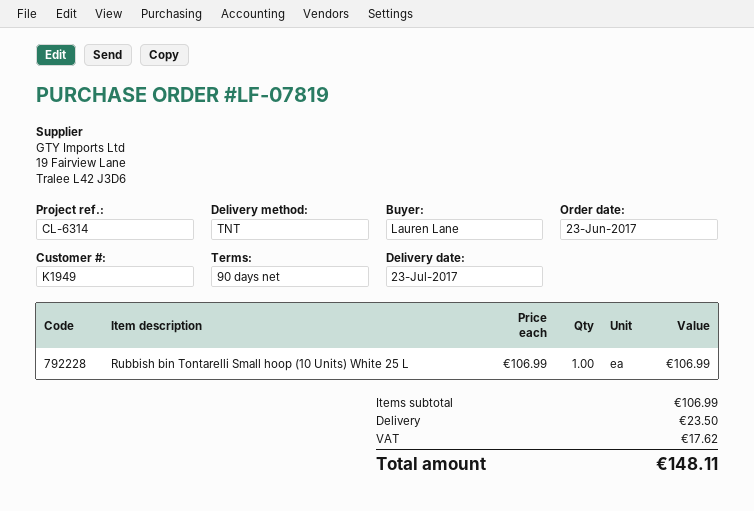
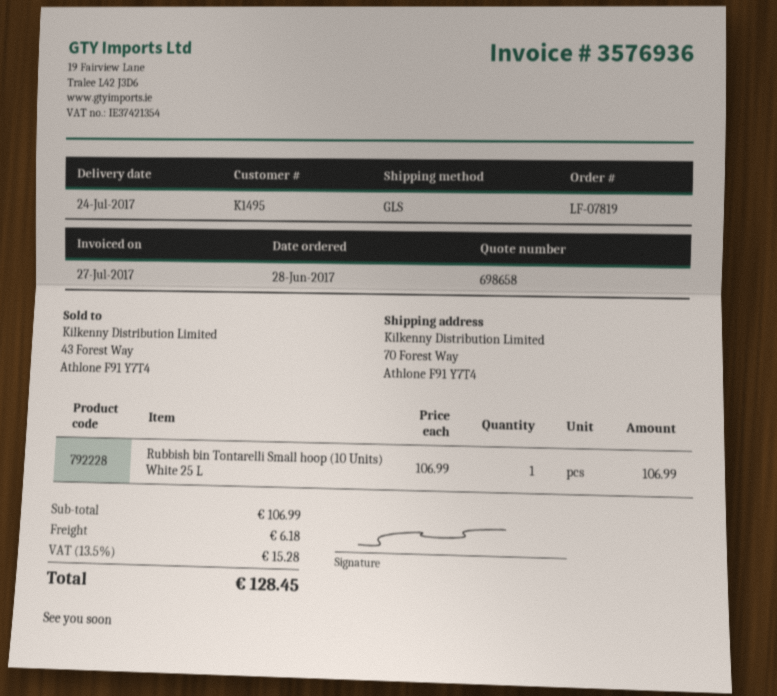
order date: 2017-06-23 -> 2017-06-28
delivery date: 2017-07-23 -> 2017-07-24
customer number: K1949 -> K1495
shipping method: TNT -> GLS
shipping: 23.50 -> 6.18
tax: 17.62 -> 15.28
total: 148.11 -> 128.45

